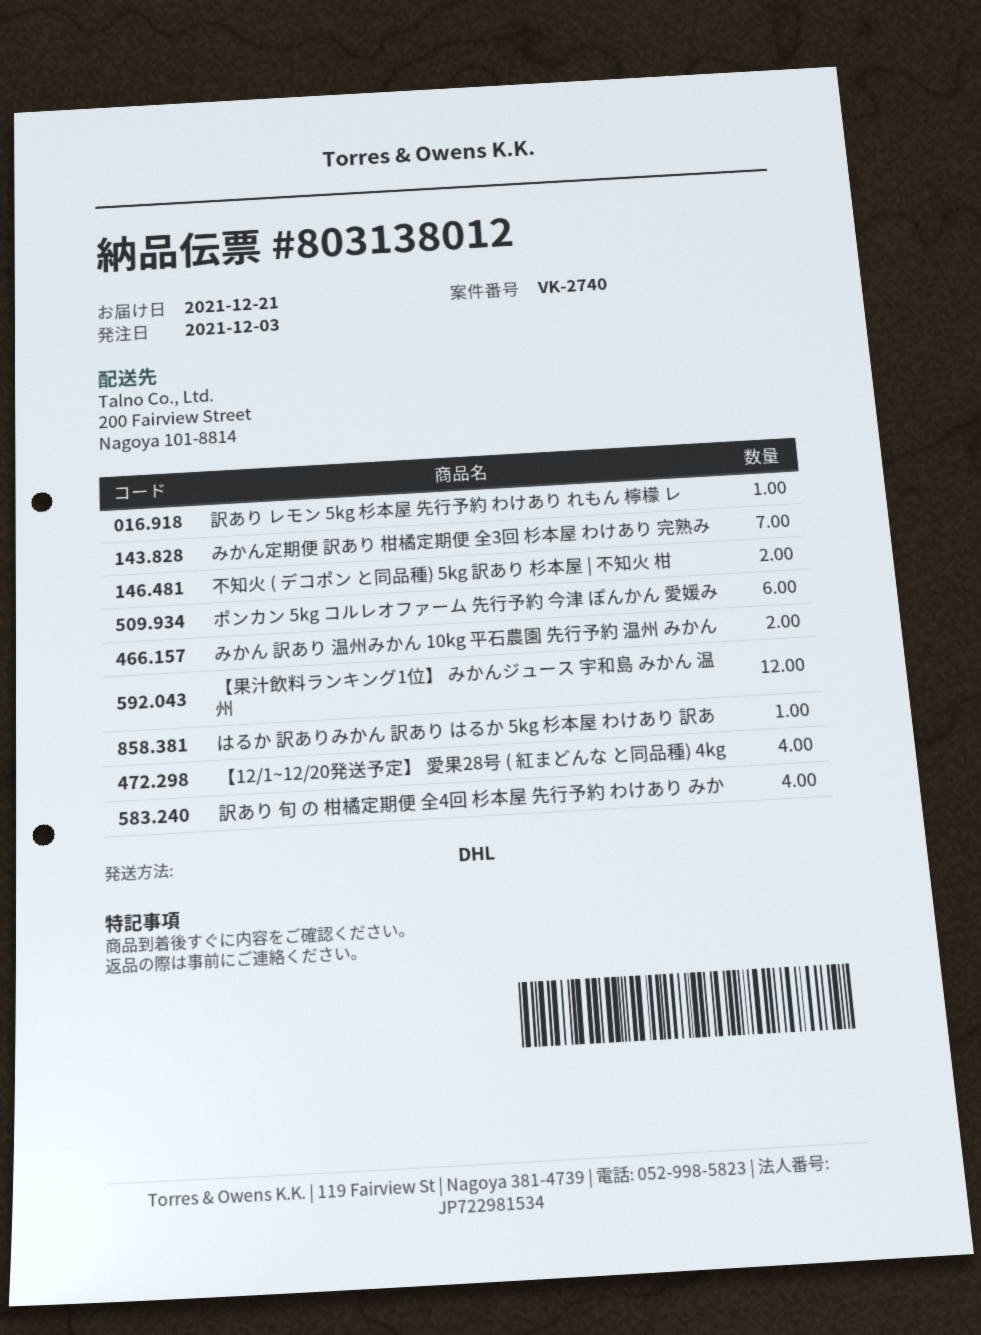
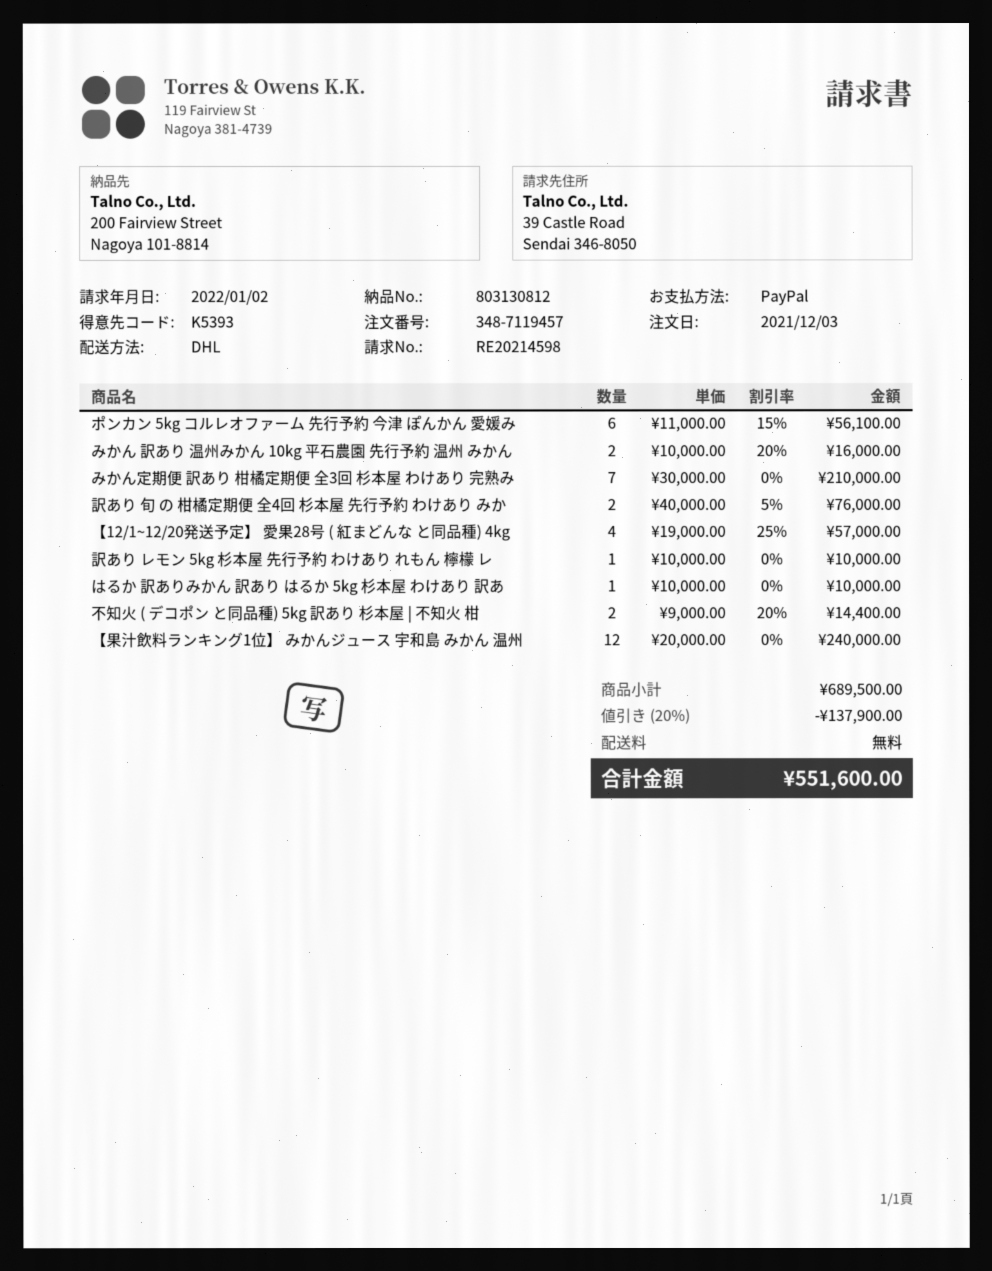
delivery note number: 803138012 -> 803130812
訳あり 旬 の 柑橘定期便 全4回 杉本屋 先行予約 わけあり みか: 4 -> 2

